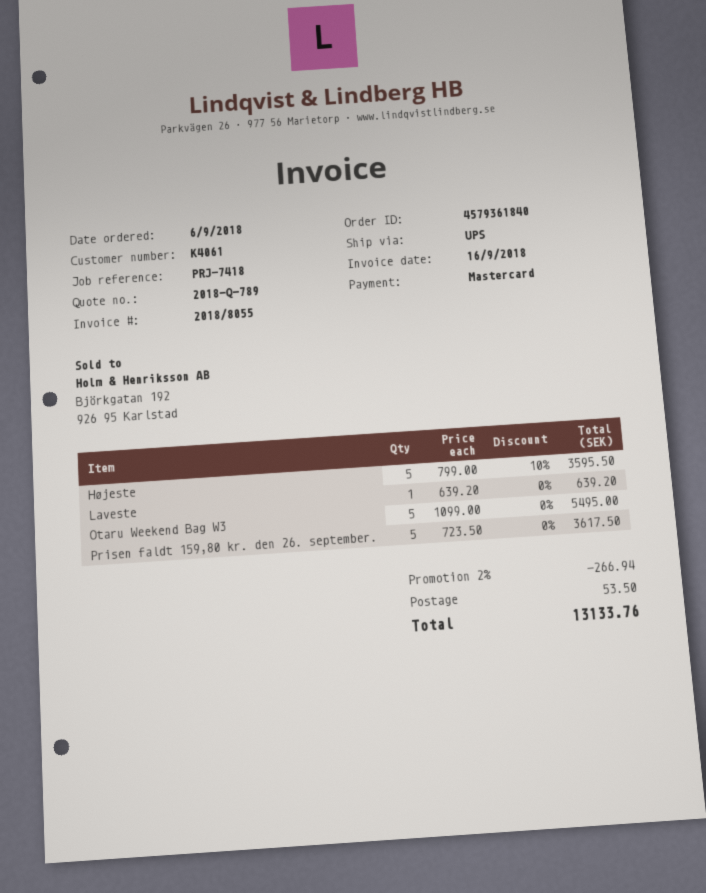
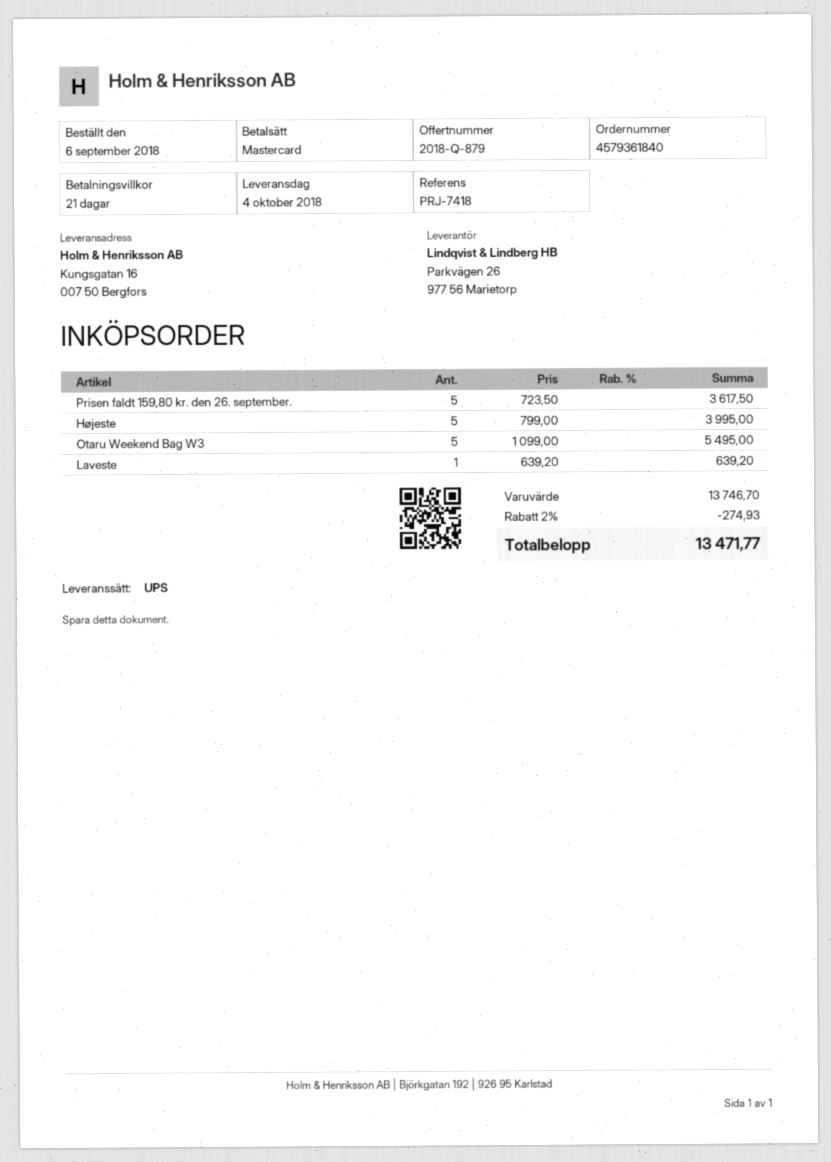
quote number: 2018-Q-789 -> 2018-Q-879
Højeste: 5 x 799.00 - 10% = 3595.50 -> 5 x 799.00 = 3995.00
discount: 2% = 266.94 -> 2% = 274.93
shipping: 53.50 -> none
total: 13133.76 -> 13471.77

